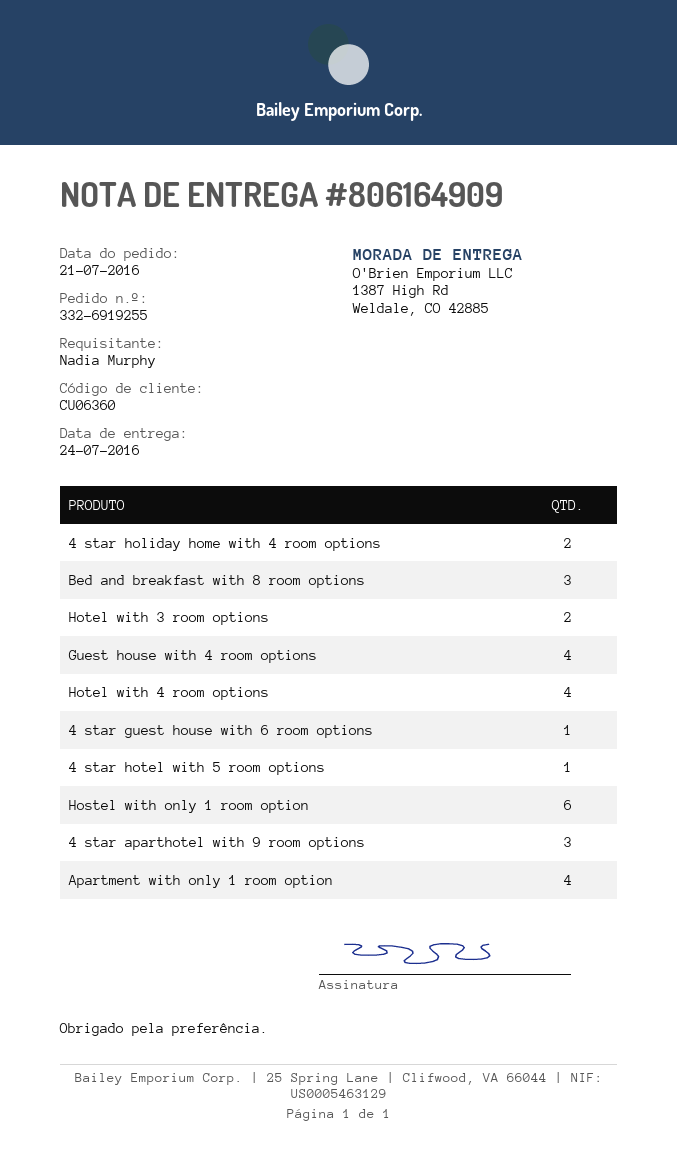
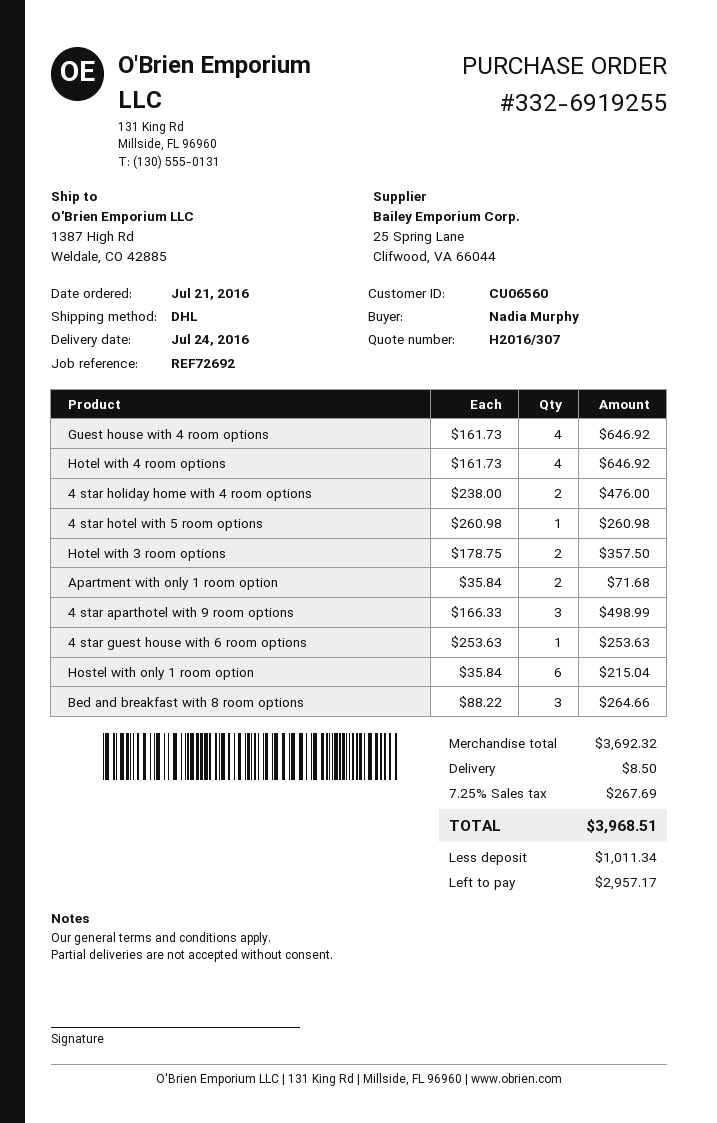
customer number: CU06360 -> CU06560
Apartment with only 1 room option: 4 -> 2

